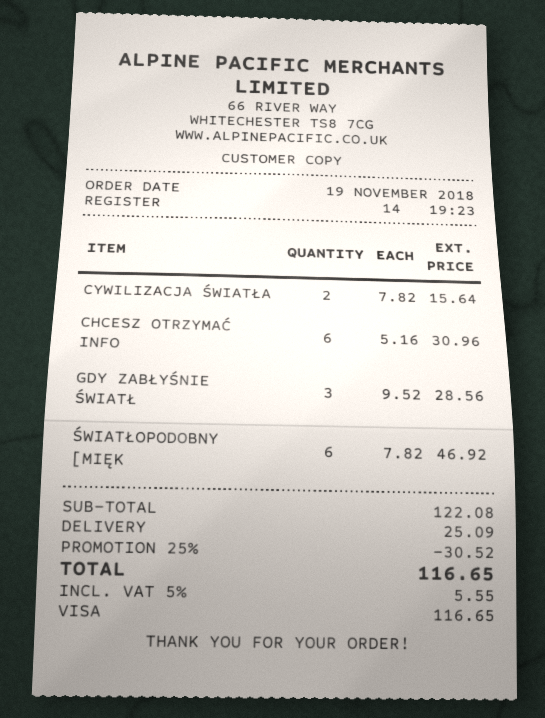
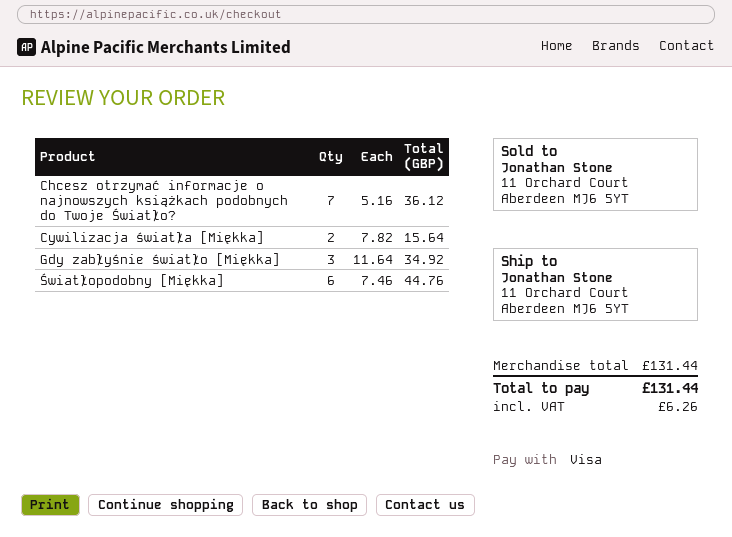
CHCESZ OTRZYMAĆ INFO: 6 x 5.16 = 30.96 -> 7 x 5.16 = 36.12
GDY ZABŁYŚNIE ŚWIATŁ: 3 x 9.52 = 28.56 -> 3 x 11.64 = 34.92
ŚWIATŁOPODOBNY [MIĘK: 6 x 7.82 = 46.92 -> 6 x 7.46 = 44.76
subtotal: 122.08 -> 131.44
discount: 25% = 30.52 -> none
shipping: 25.09 -> none
tax: 5.55 -> 6.26
total: 116.65 -> 131.44

